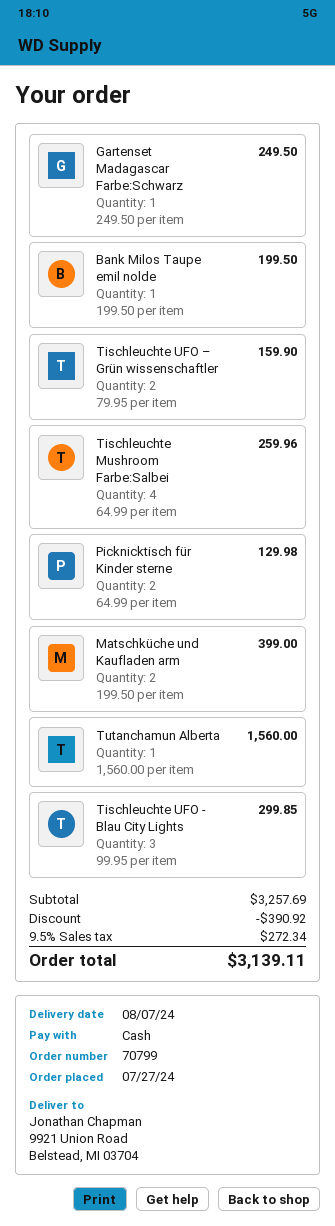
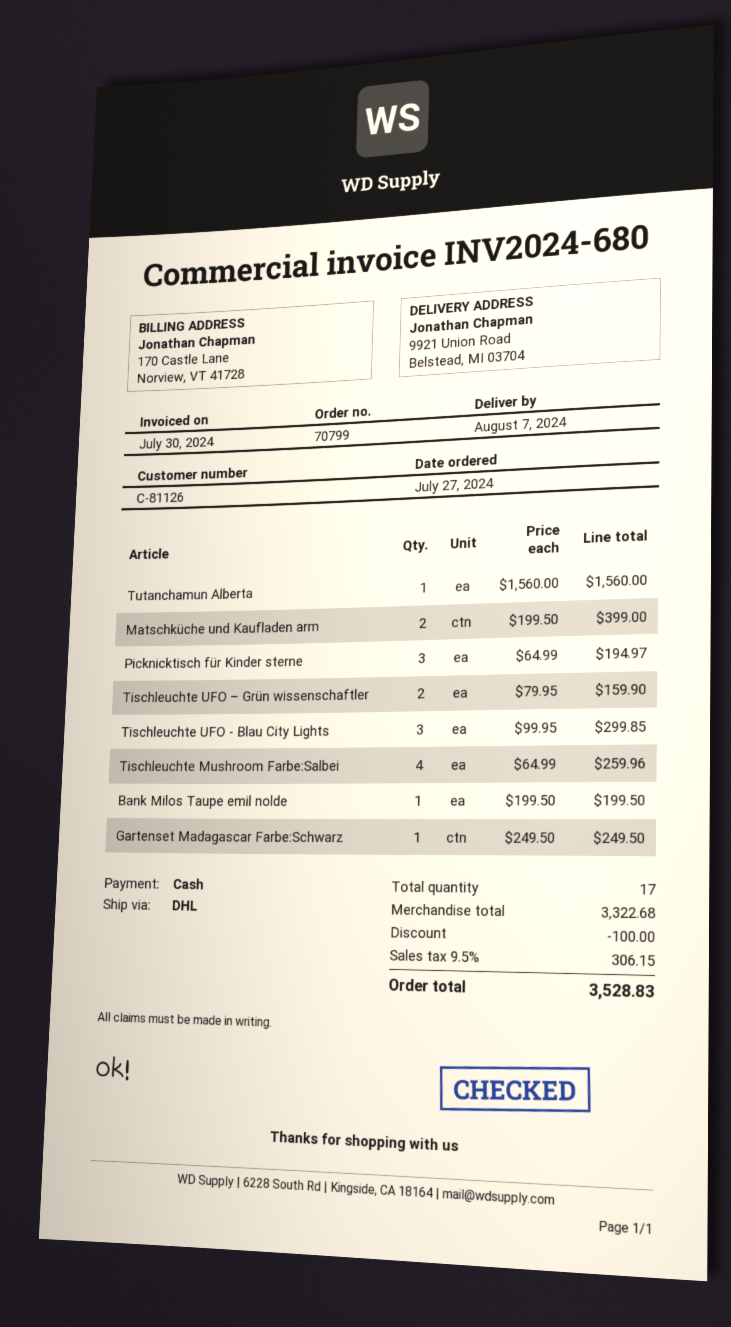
Picknicktisch für Kinder sterne: 2 x 64.99 = 129.98 -> 3 x 64.99 = 194.97
subtotal: 3257.69 -> 3322.68
discount: 390.92 -> 100.00
tax: 9.5% = 272.34 -> 9.5% = 306.15
total: 3139.11 -> 3528.83

